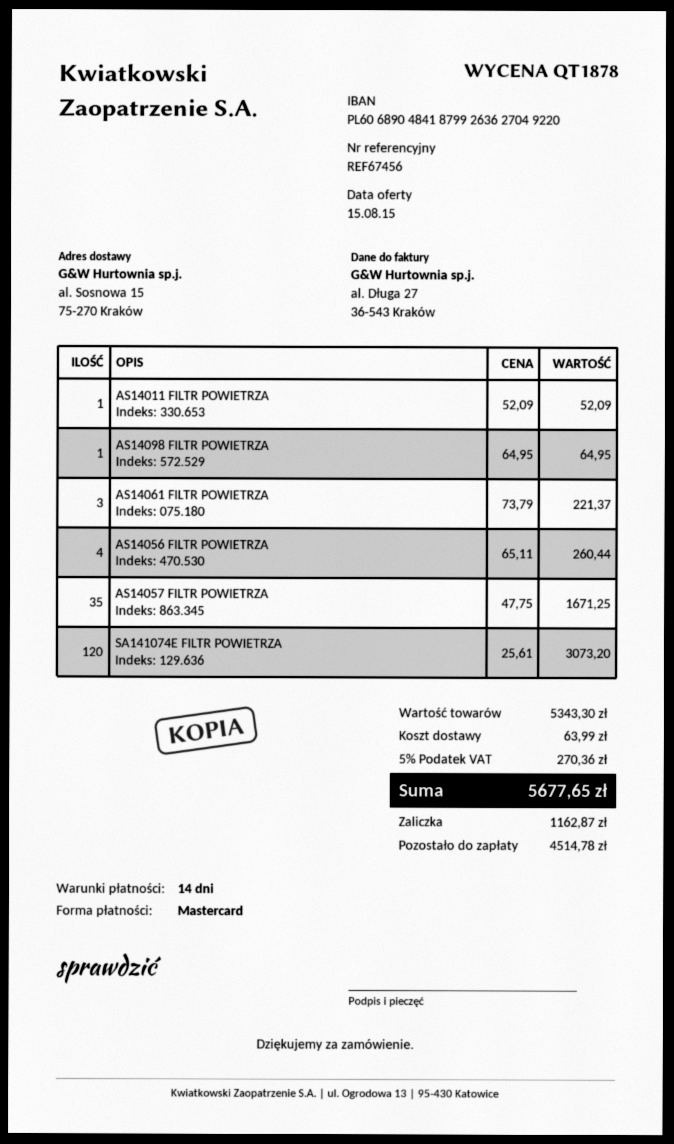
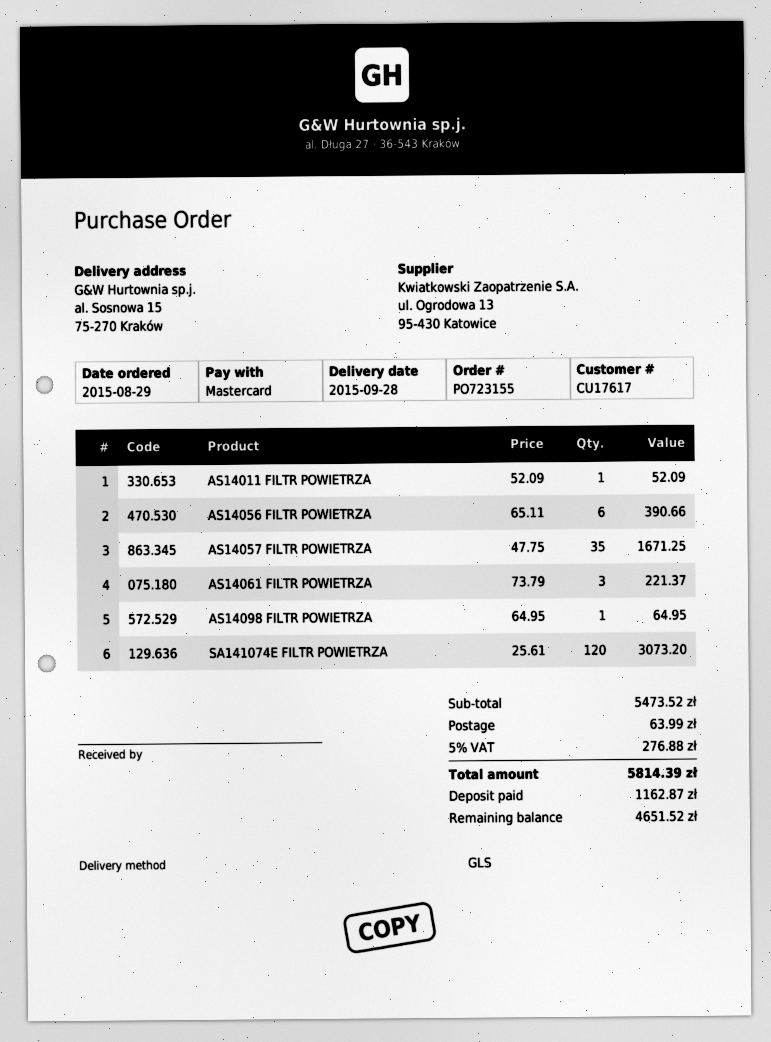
AS14056 FILTR POWIETRZA: 4 x 65.11 = 260.44 -> 6 x 65.11 = 390.66
subtotal: 5343.30 -> 5473.52
tax: 5% = 270.36 -> 5% = 276.88
total: 5677.65 -> 5814.39
balance: 4514.78 -> 4651.52

